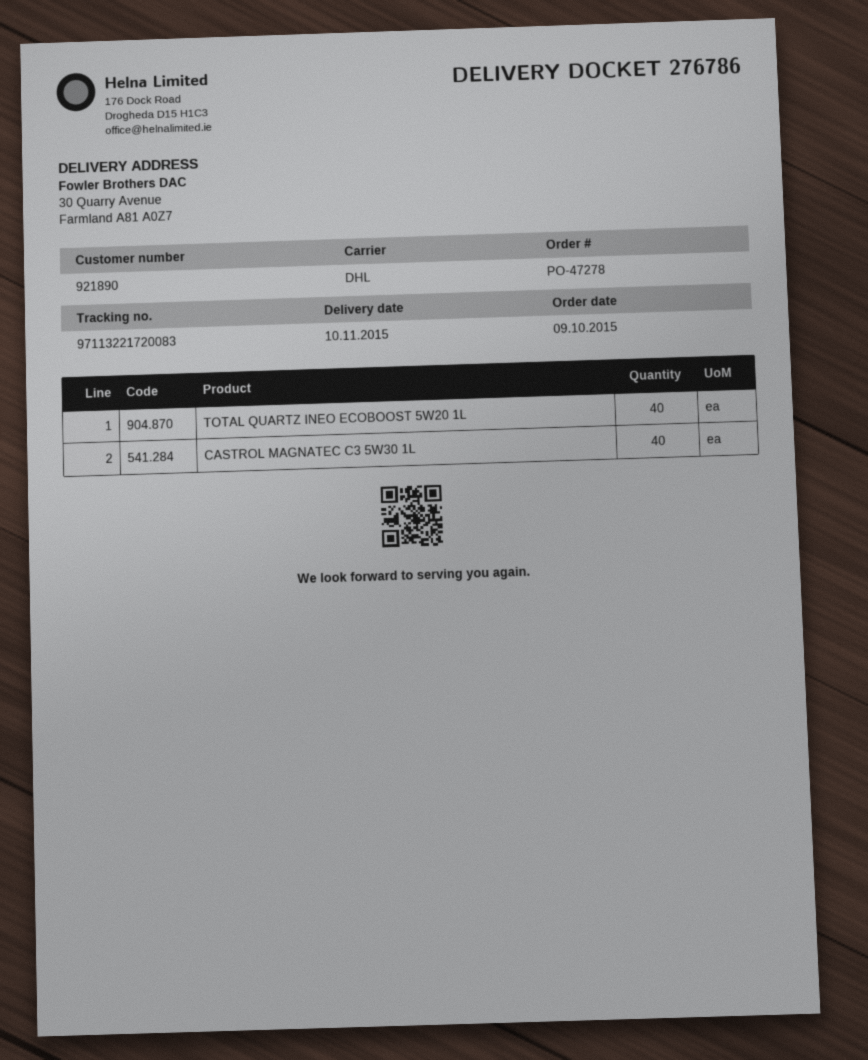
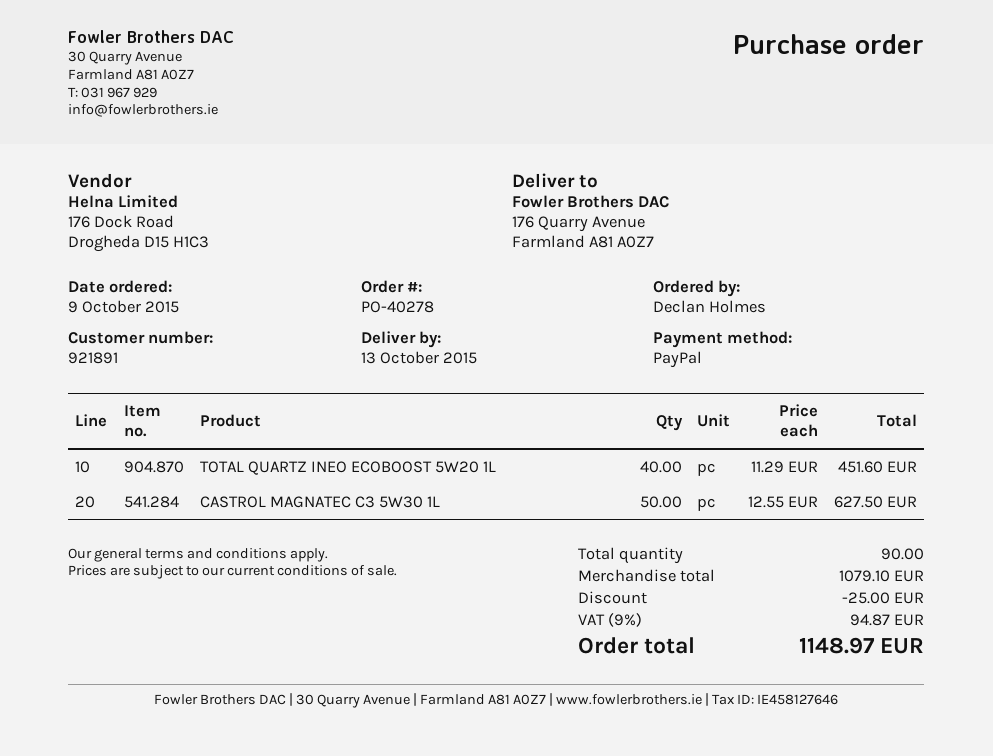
order number: PO-47278 -> PO-40278
delivery date: 2015-11-10 -> 2015-10-13
customer number: 921890 -> 921891
ship to: 30 Quarry Avenue, Farmland A81 A0Z7 -> 176 Quarry Avenue, Farmland A81 A0Z7
CASTROL MAGNATEC C3 5W30 1L: 40 -> 50

